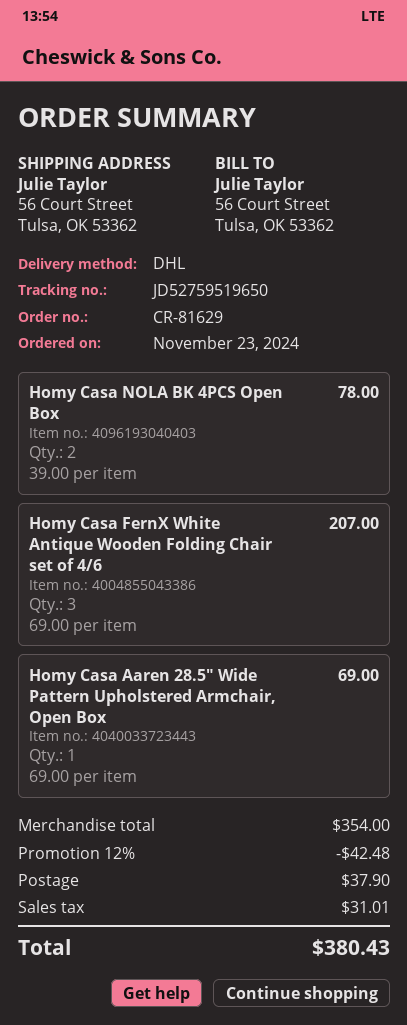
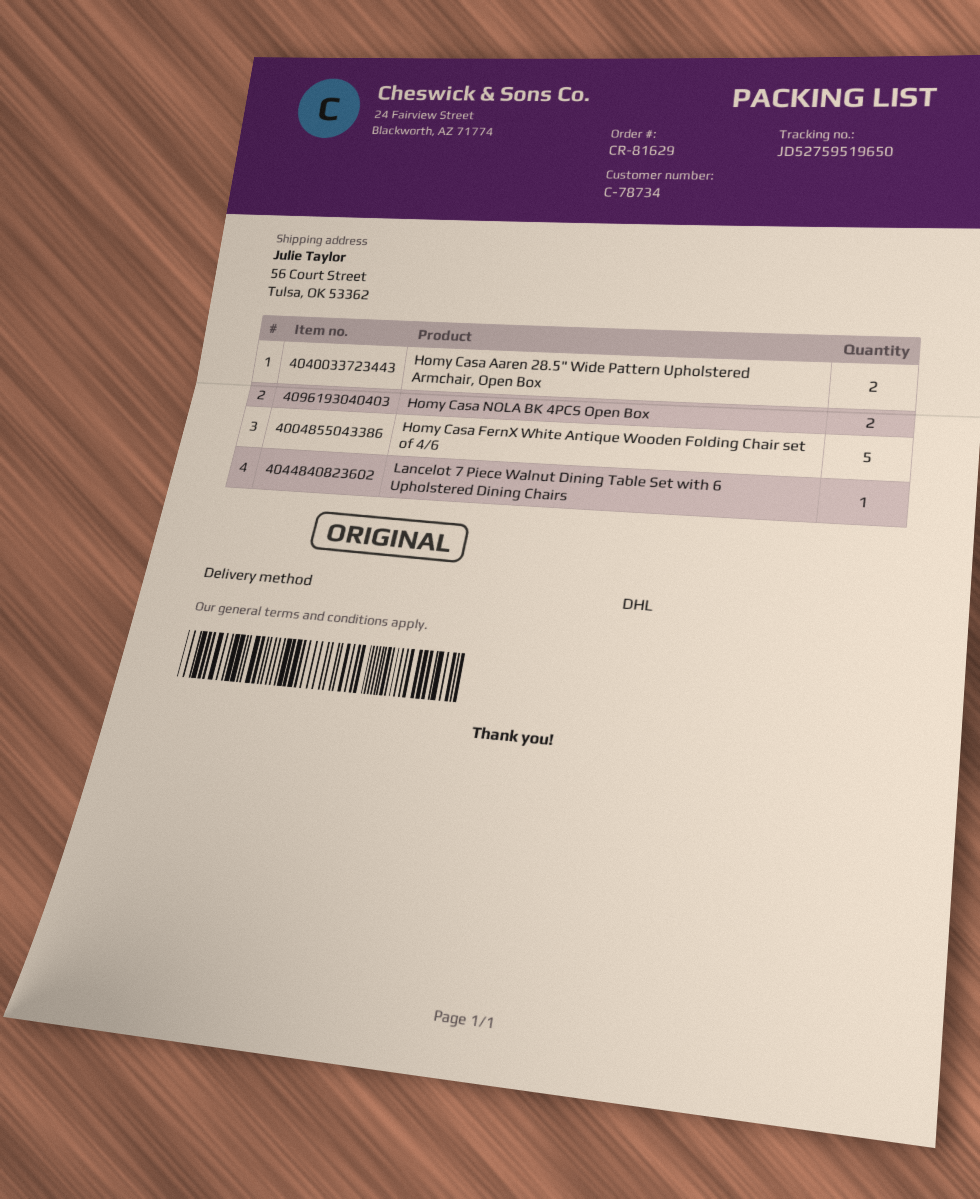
Homy Casa FernX White Antique Wooden Folding Chair set of 4/6: 3 -> 5
Homy Casa Aaren 28.5" Wide Pattern Upholstered Armchair, Open Box: 1 -> 2
Lancelot 7 Piece Walnut Dining Table Set with 6 Upholstered Dining Chairs: none -> 1

